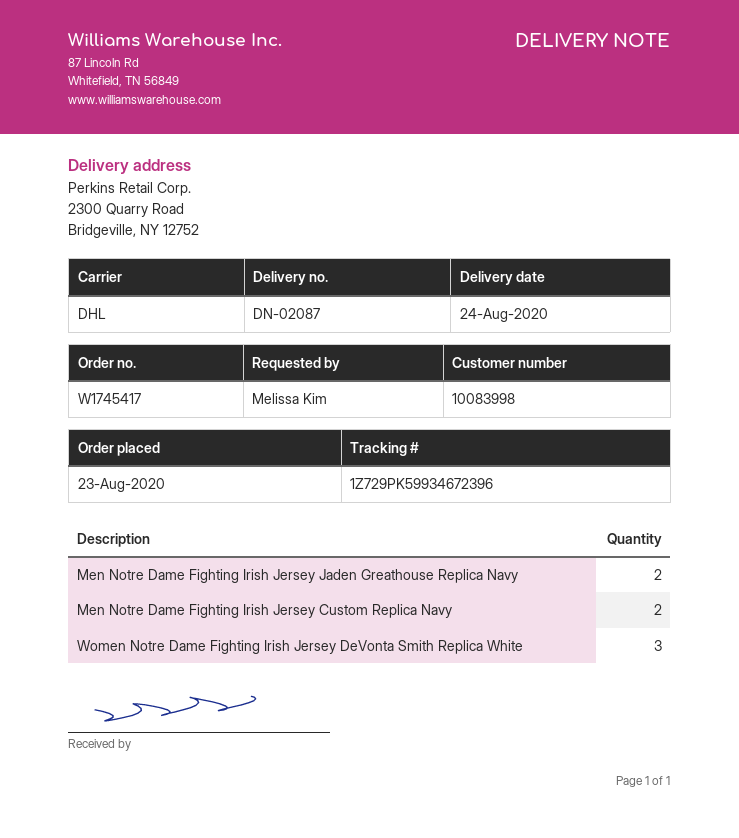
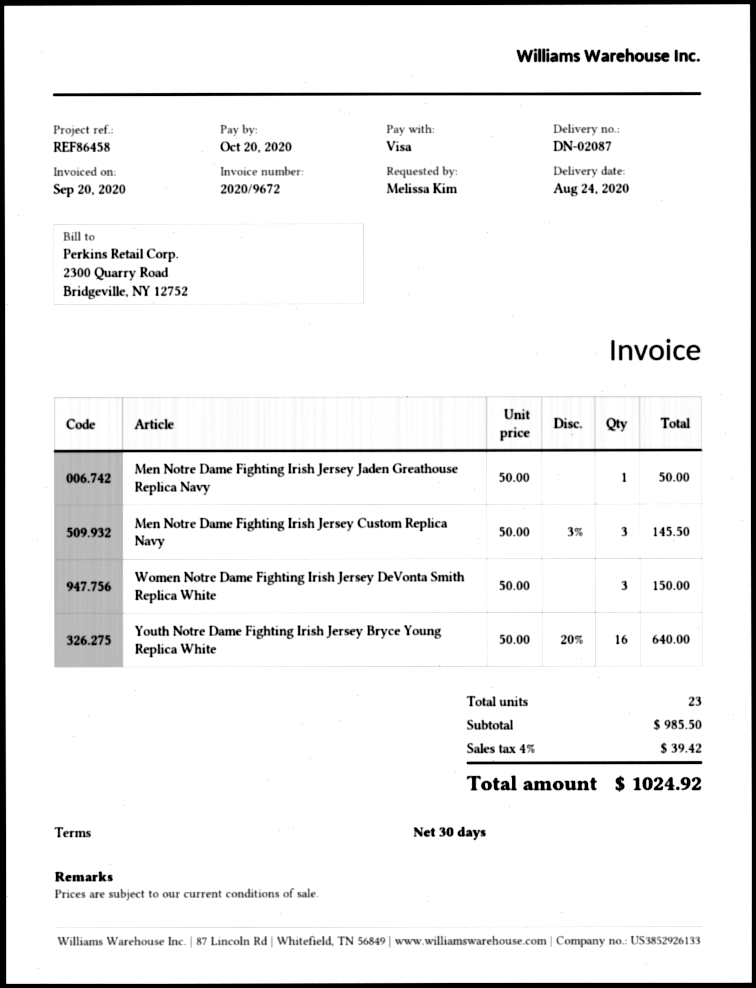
Men Notre Dame Fighting Irish Jersey Jaden Greathouse Replica Navy: 2 -> 1
Men Notre Dame Fighting Irish Jersey Custom Replica Navy: 2 -> 3
Youth Notre Dame Fighting Irish Jersey Bryce Young Replica White: none -> 16

